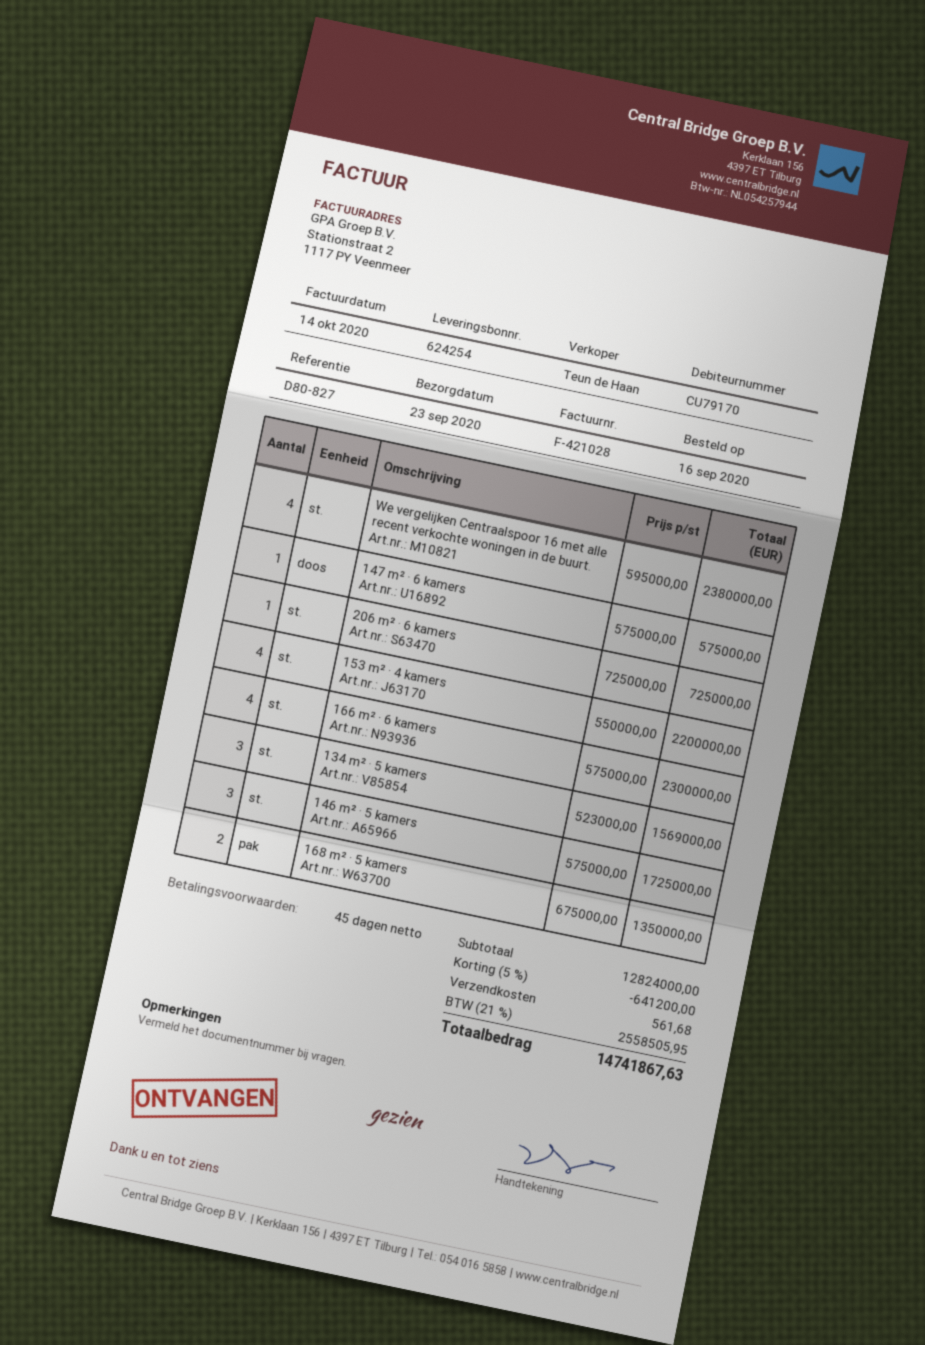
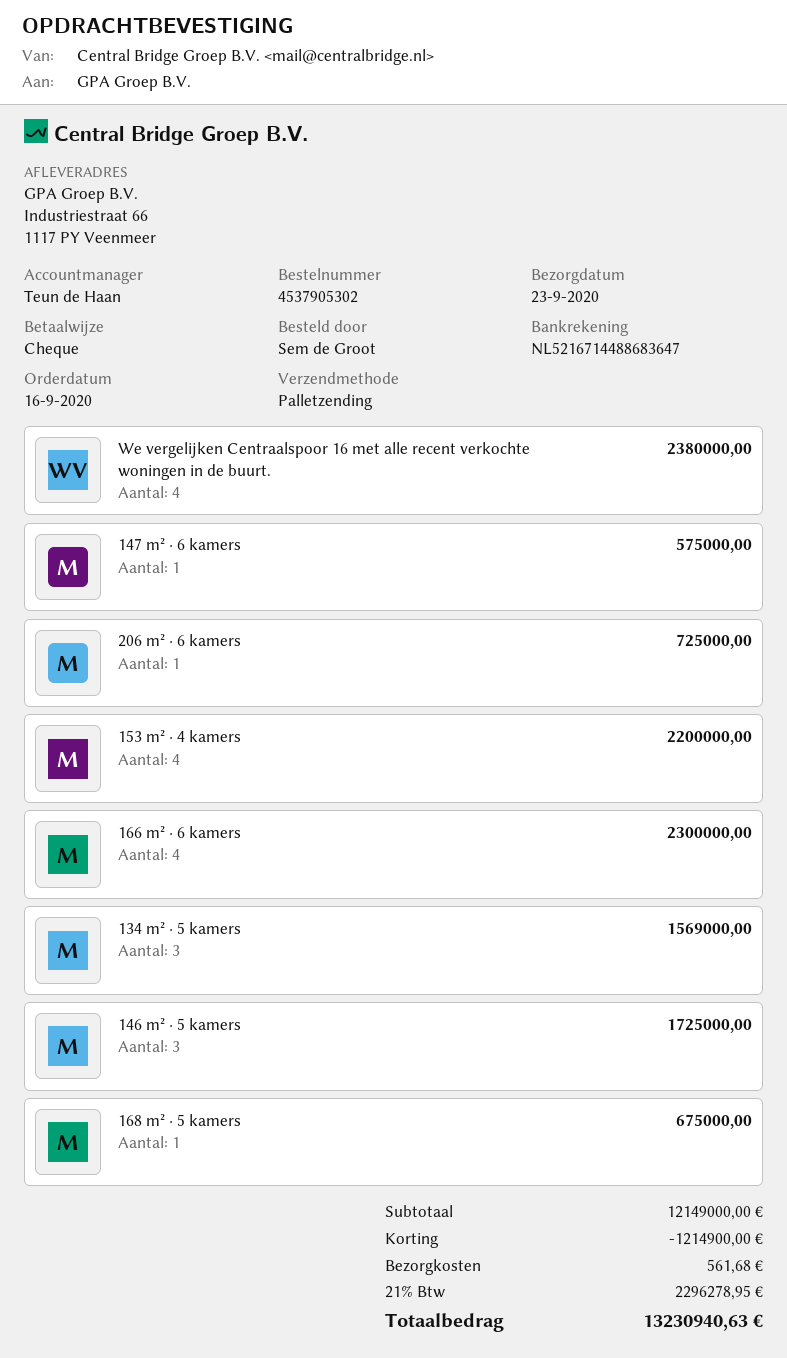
168 m² · 5 kamers: 2 for 1350000.00 -> 1 for 675000.00
subtotal: 12824000.00 -> 12149000.00
discount: 641200.00 -> 1214900.00
tax: 21% = 2558505.95 -> 21% = 2296278.95
total: 14741867.63 -> 13230940.63

